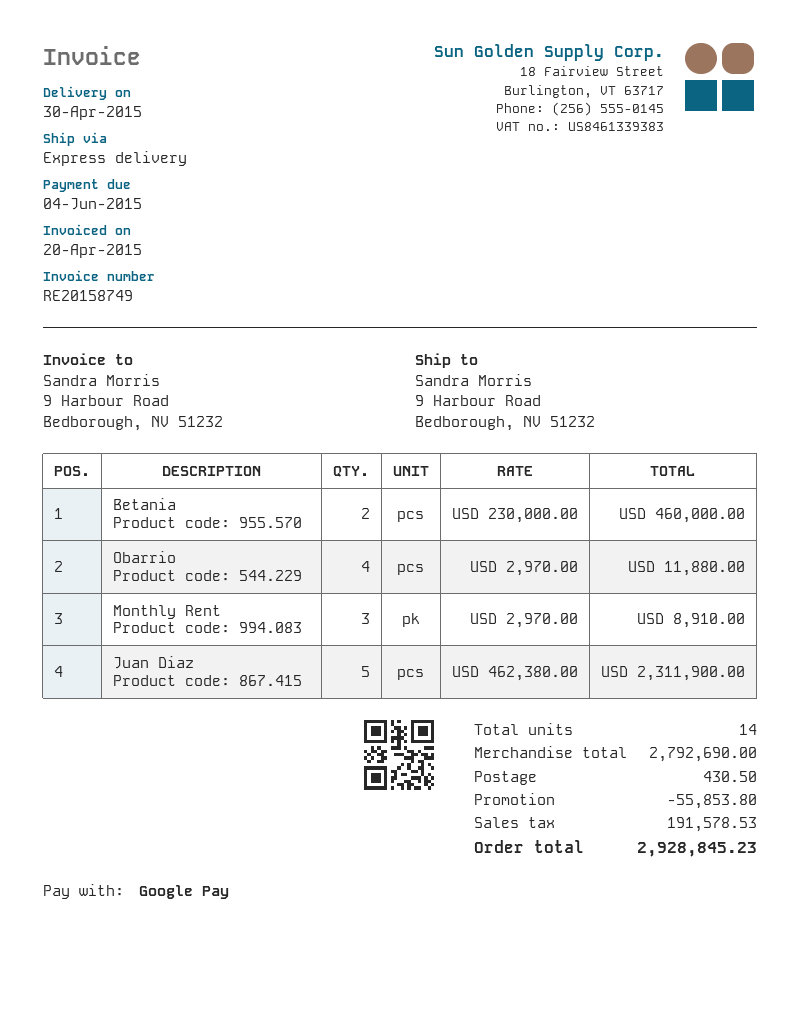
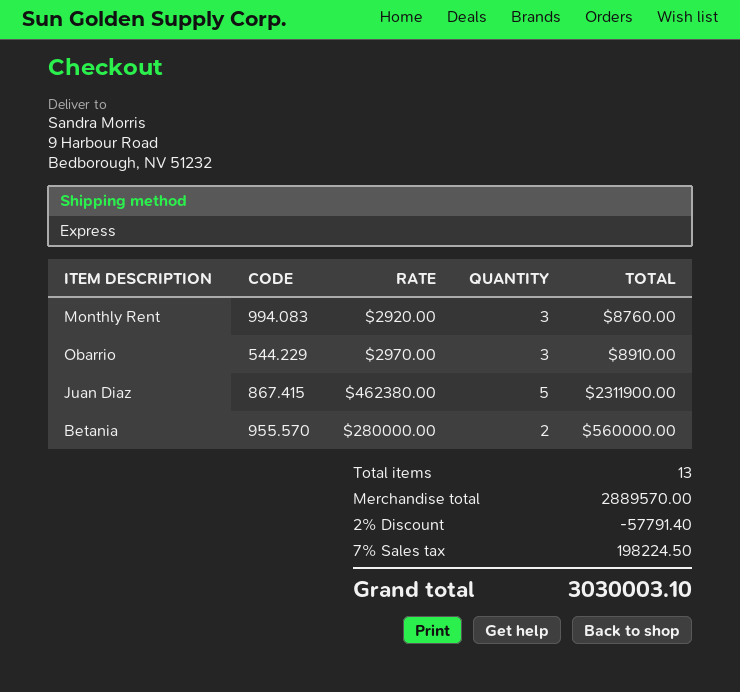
Betania: 2 x 230000.00 = 460000.00 -> 2 x 280000.00 = 560000.00
Obarrio: 4 x 2970.00 = 11880.00 -> 3 x 2970.00 = 8910.00
Monthly Rent: 3 x 2970.00 = 8910.00 -> 3 x 2920.00 = 8760.00
total quantity: 14 -> 13
subtotal: 2792690.00 -> 2889570.00
discount: 55853.80 -> 57791.40
shipping: 430.50 -> none
tax: 191578.53 -> 198224.50
total: 2928845.23 -> 3030003.10

